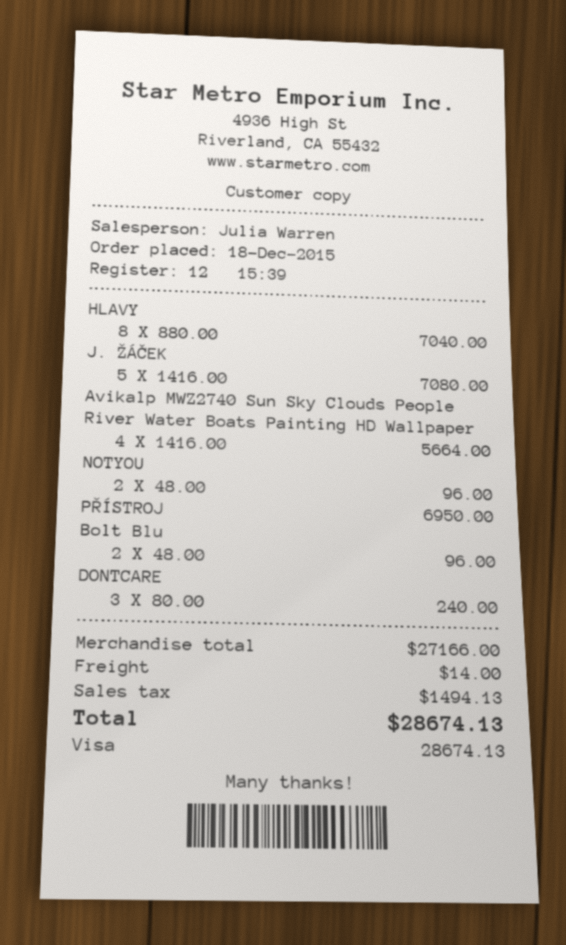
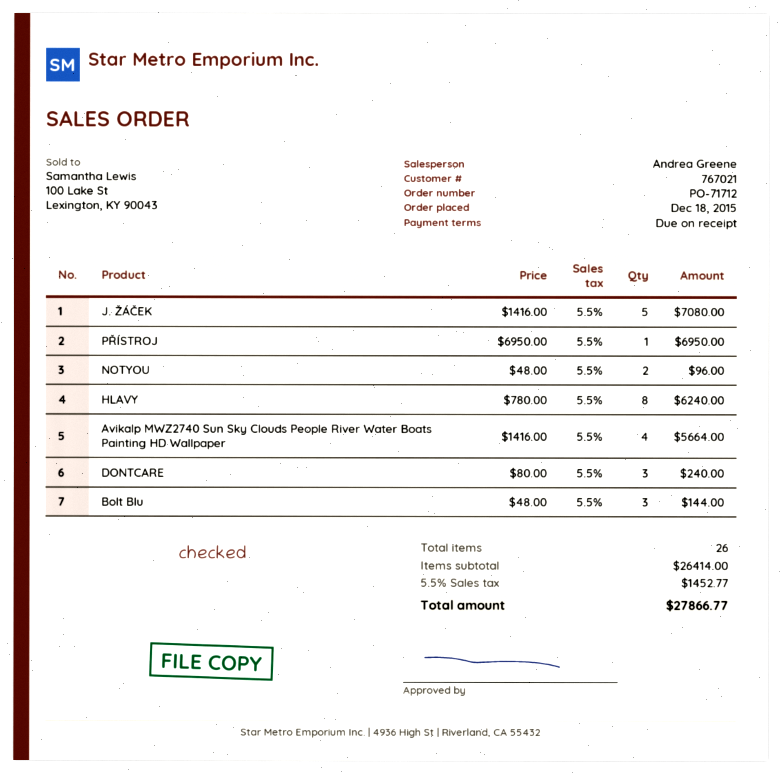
sales rep: Julia Warren -> Andrea Greene
HLAVY: 8 x 880.00 = 7040.00 -> 8 x 780.00 = 6240.00
Bolt Blu: 2 x 48.00 = 96.00 -> 3 x 48.00 = 144.00
subtotal: 27166.00 -> 26414.00
shipping: 14.00 -> none
tax: 1494.13 -> 1452.77
total: 28674.13 -> 27866.77

